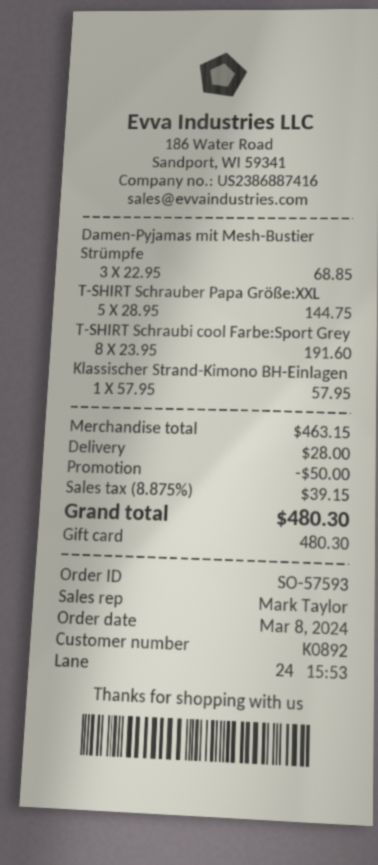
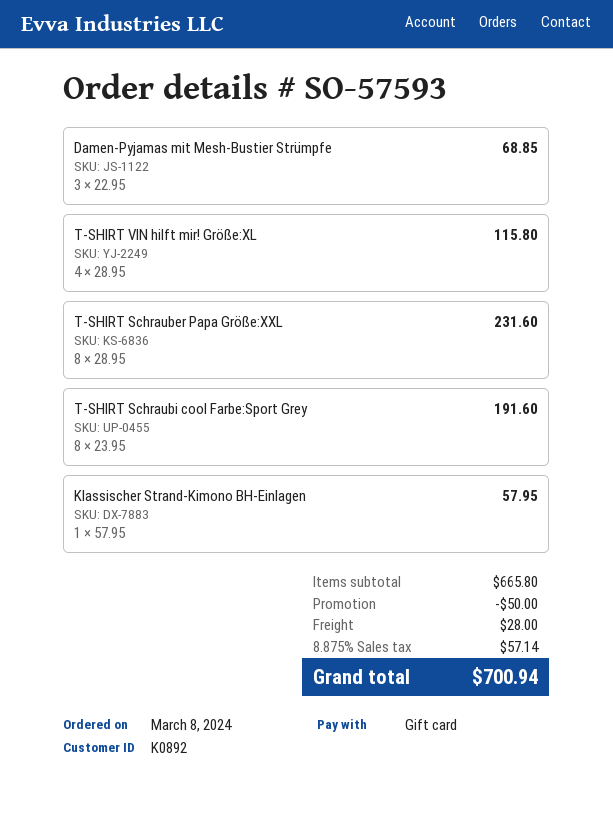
T-SHIRT Schrauber Papa Größe:XXL: 5 x 28.95 = 144.75 -> 8 x 28.95 = 231.60
T-SHIRT VIN hilft mir! Größe:XL: none -> 4 x 28.95 = 115.80
subtotal: 463.15 -> 665.80
tax: 8.875% = 39.15 -> 8.875% = 57.14
total: 480.30 -> 700.94

